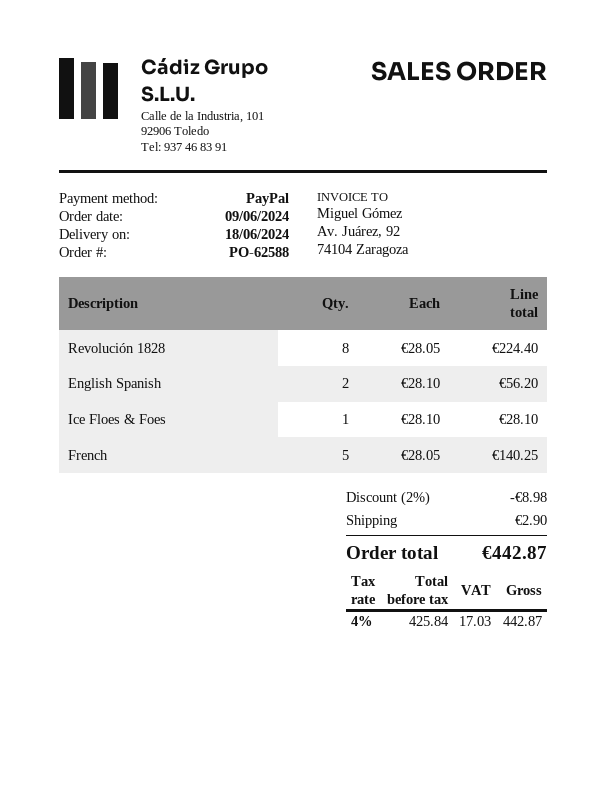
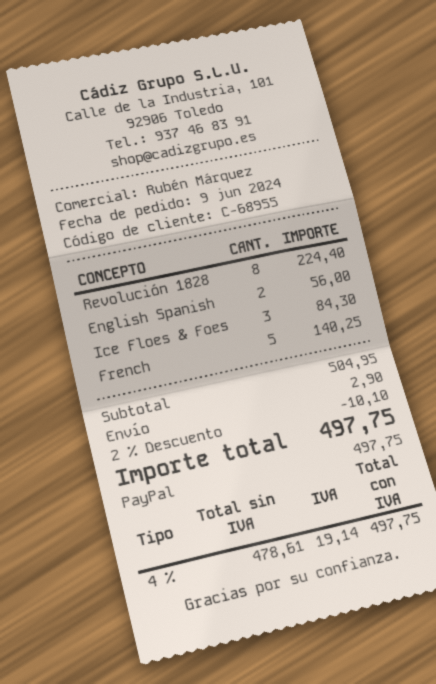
English Spanish: 2 for 56.20 -> 2 for 56.00
Ice Floes & Foes: 1 for 28.10 -> 3 for 84.30
discount: 2% = 8.98 -> 2% = 10.10
net: 425.84 -> 478.61
tax: 4% = 17.03 -> 4% = 19.14
total: 442.87 -> 497.75

